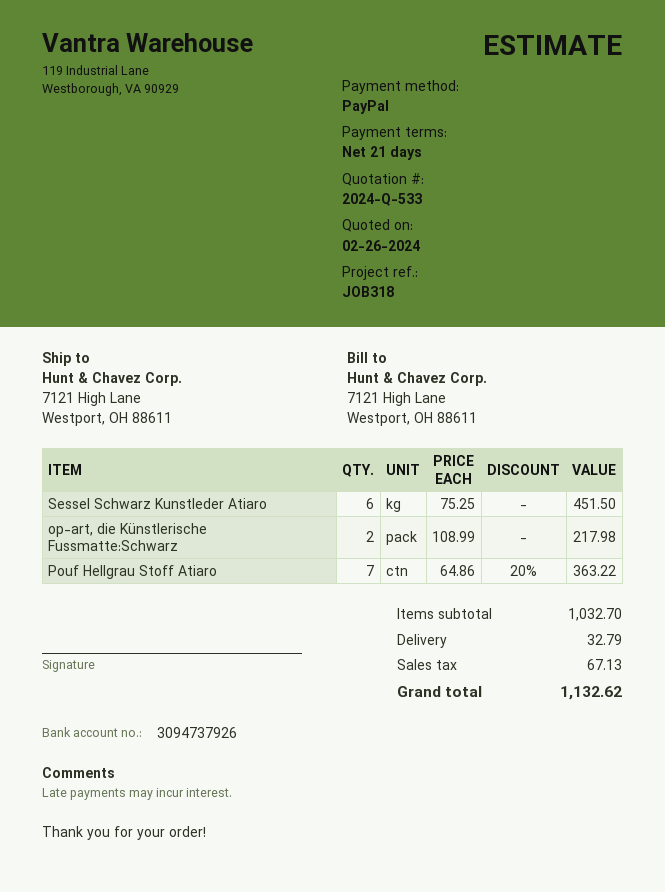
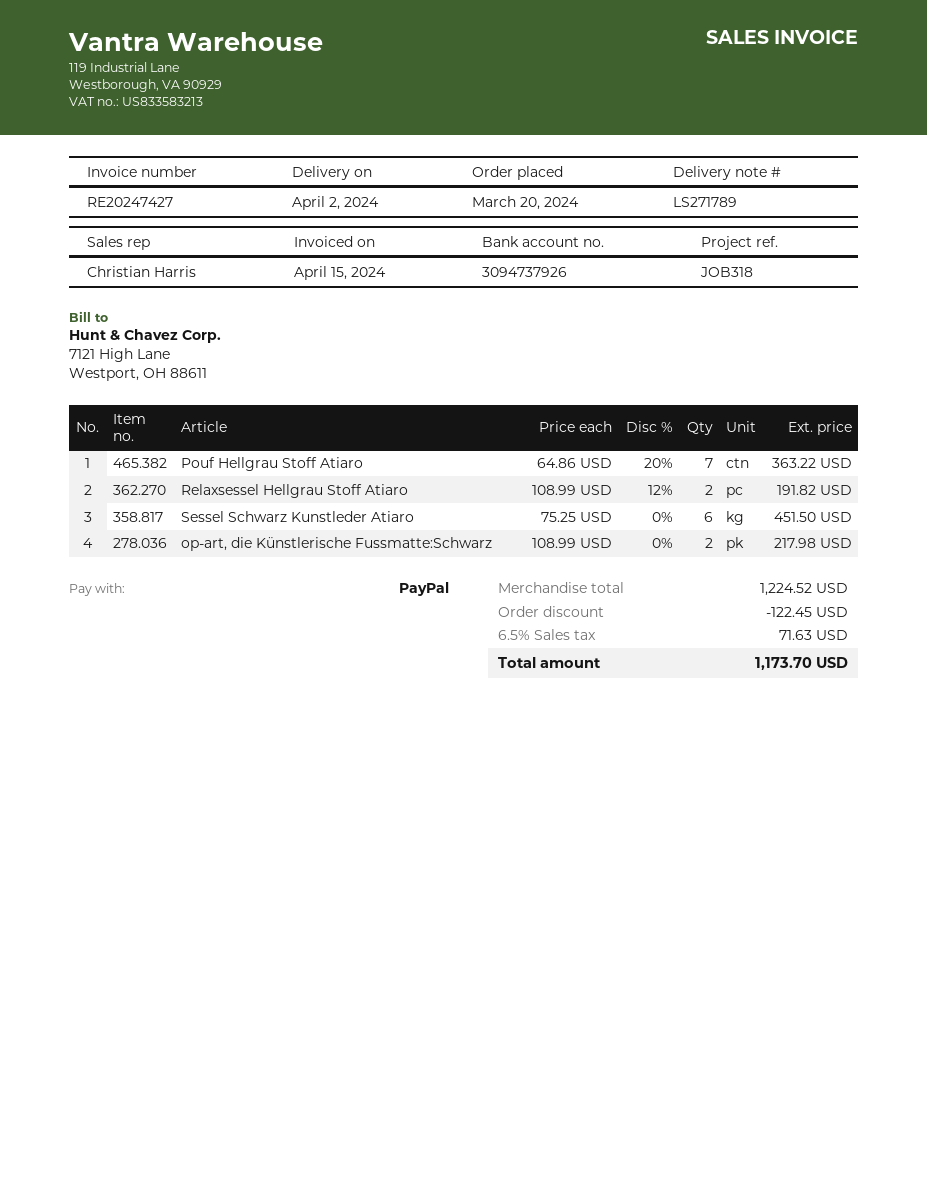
Relaxsessel Hellgrau Stoff Atiaro: none -> 2 x 108.99 - 12% = 191.82
subtotal: 1032.70 -> 1224.52
discount: none -> 122.45
shipping: 32.79 -> none
tax: 67.13 -> 71.63
total: 1132.62 -> 1173.70

